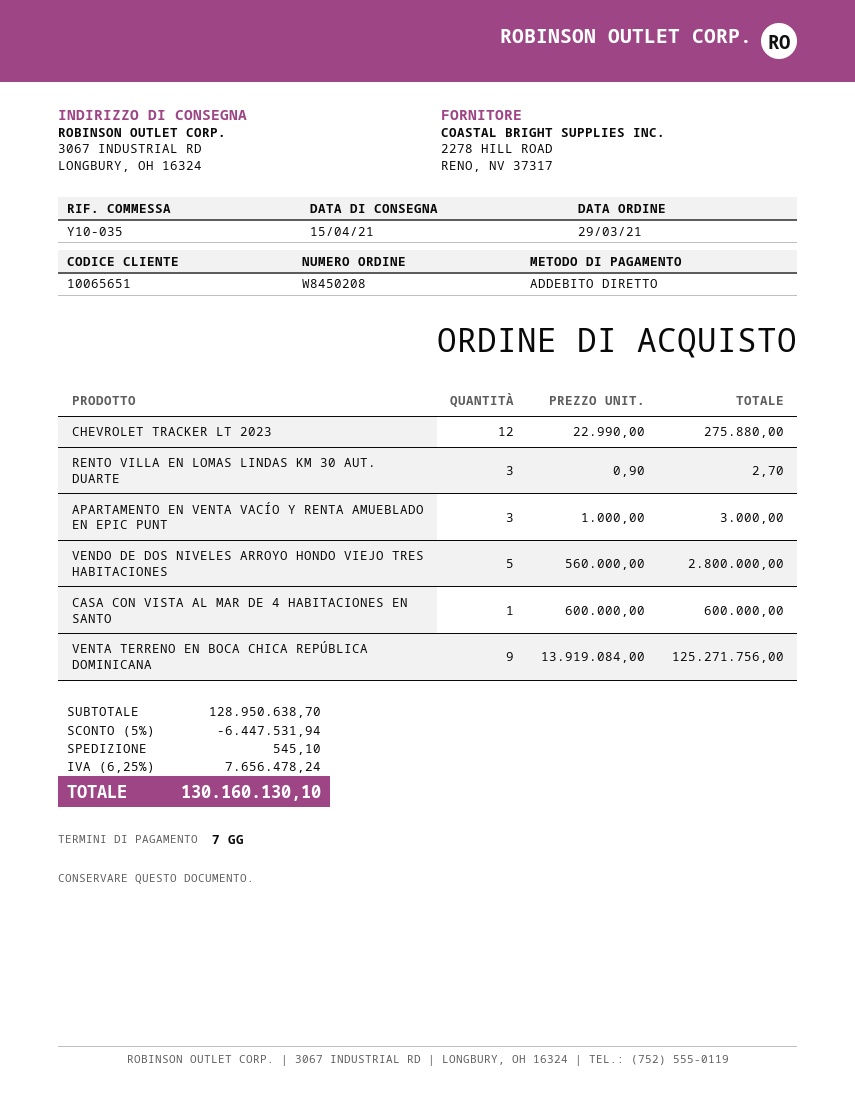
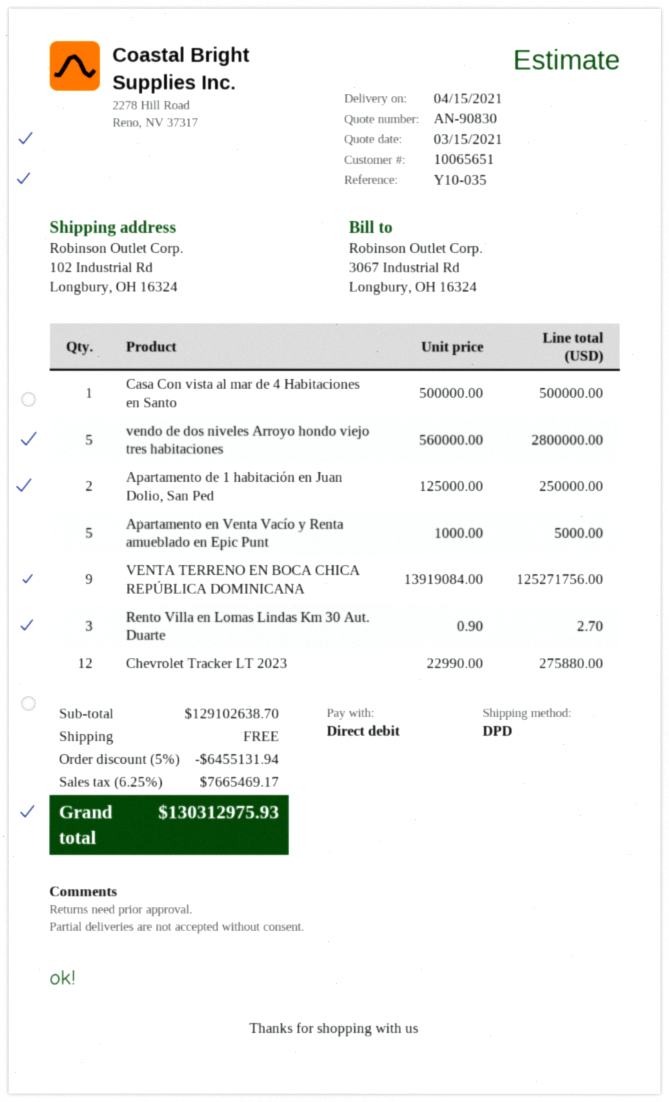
ship to: 3067 INDUSTRIAL RD, LONGBURY, OH 16324 -> 102 Industrial Rd, Longbury, OH 16324
APARTAMENTO EN VENTA VACÍO Y RENTA AMUEBLADO EN EPIC PUNT: 3 x 1000.00 = 3000.00 -> 5 x 1000.00 = 5000.00
CASA CON VISTA AL MAR DE 4 HABITACIONES EN SANTO: 1 x 600000.00 = 600000.00 -> 1 x 500000.00 = 500000.00
Apartamento de 1 habitación en Juan Dolio, San Ped: none -> 2 x 125000.00 = 250000.00
subtotal: 128950638.70 -> 129102638.70
discount: 5% = 6447531.94 -> 5% = 6455131.94
shipping: 545.10 -> 0.00
tax: 6.25% = 7656478.24 -> 6.25% = 7665469.17
total: 130160130.10 -> 130312975.93

